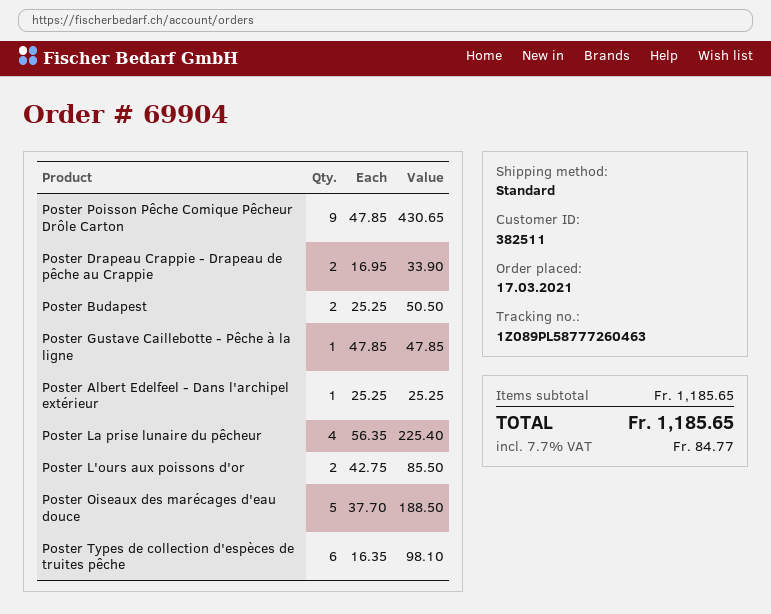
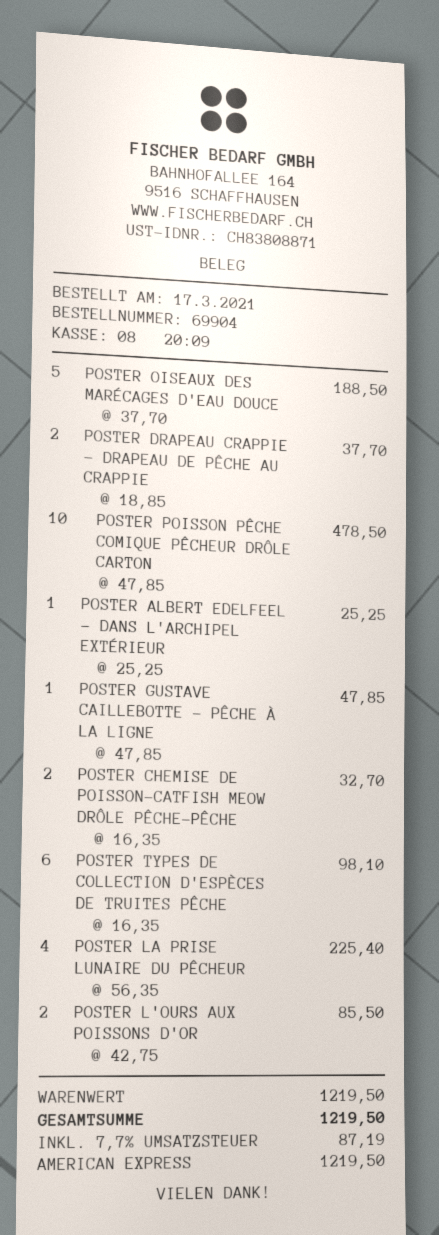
Poster Poisson Pêche Comique Pêcheur Drôle Carton: 9 x 47.85 = 430.65 -> 10 x 47.85 = 478.50
Poster Drapeau Crappie - Drapeau de pêche au Crappie: 2 x 16.95 = 33.90 -> 2 x 18.85 = 37.70
Poster Budapest: 2 x 25.25 = 50.50 -> none
POSTER CHEMISE DE POISSON-CATFISH MEOW DRÔLE PÊCHE-PÊCHE: none -> 2 x 16.35 = 32.70
subtotal: 1185.65 -> 1219.50
tax: 7.7% = 84.77 -> 7.7% = 87.19
total: 1185.65 -> 1219.50

